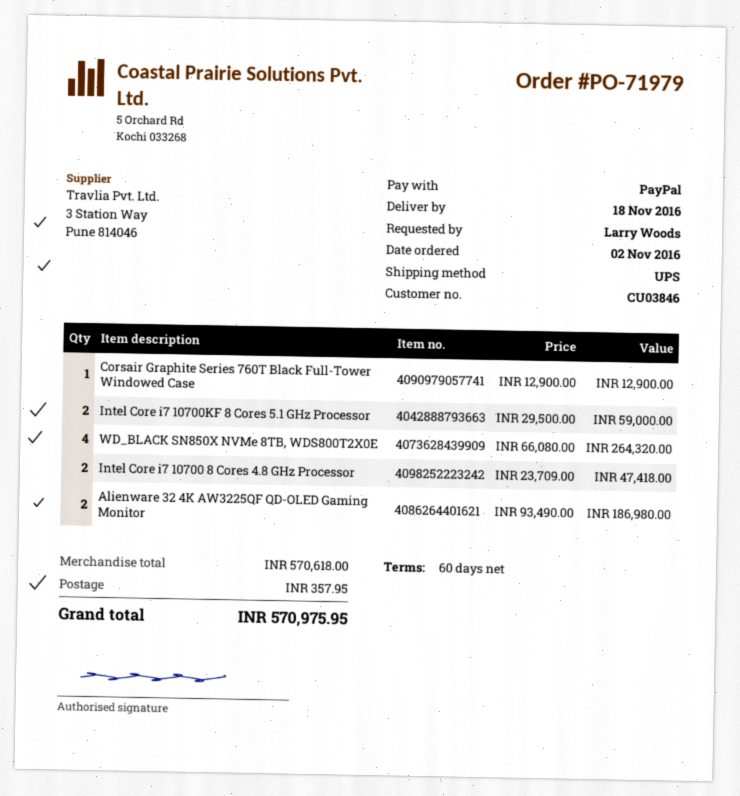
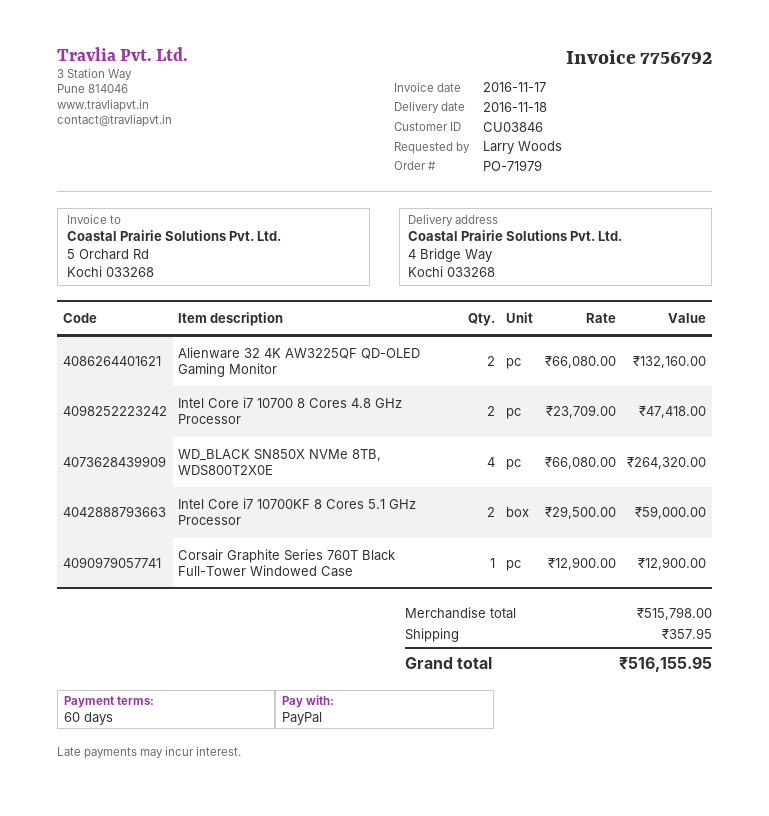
Alienware 32 4K AW3225QF QD-OLED Gaming Monitor: 2 x 93490.00 = 186980.00 -> 2 x 66080.00 = 132160.00
subtotal: 570618.00 -> 515798.00
total: 570975.95 -> 516155.95

